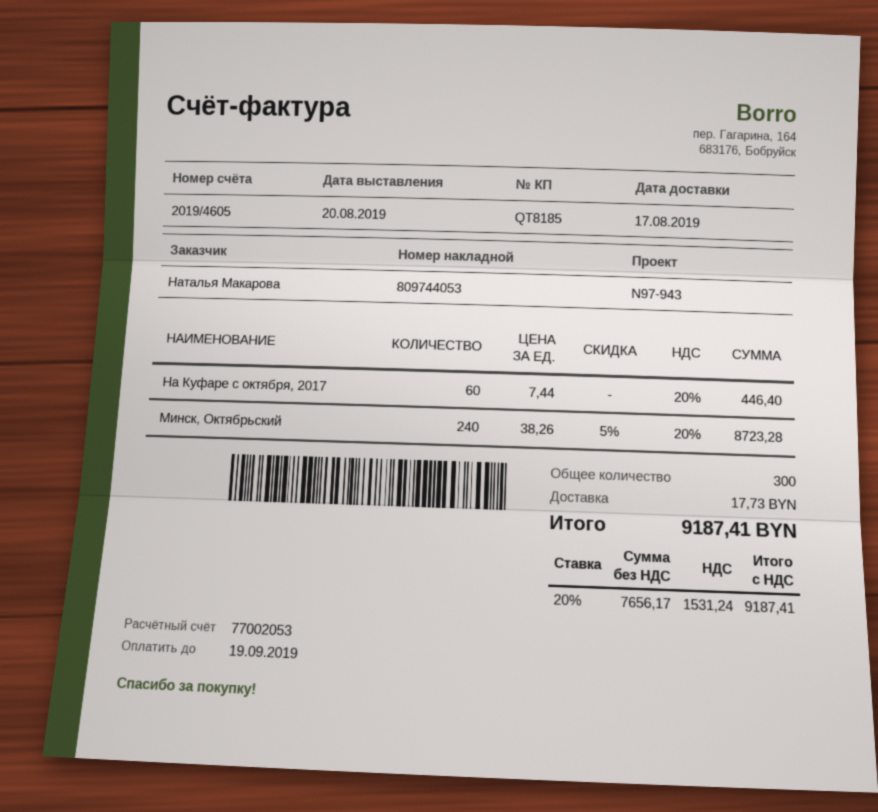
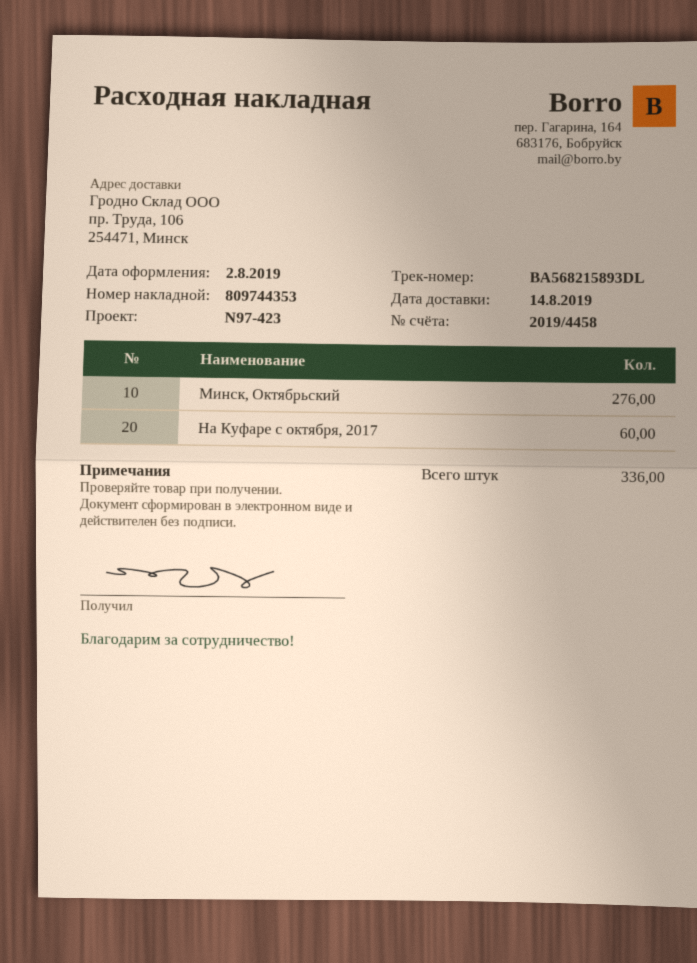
delivery note number: 809744053 -> 809744353
delivery date: 2019-08-17 -> 2019-08-14
invoice number: 2019/4605 -> 2019/4458
reference: N97-943 -> N97-423
Минск, Октябрьский: 240 -> 276
total quantity: 300 -> 336

